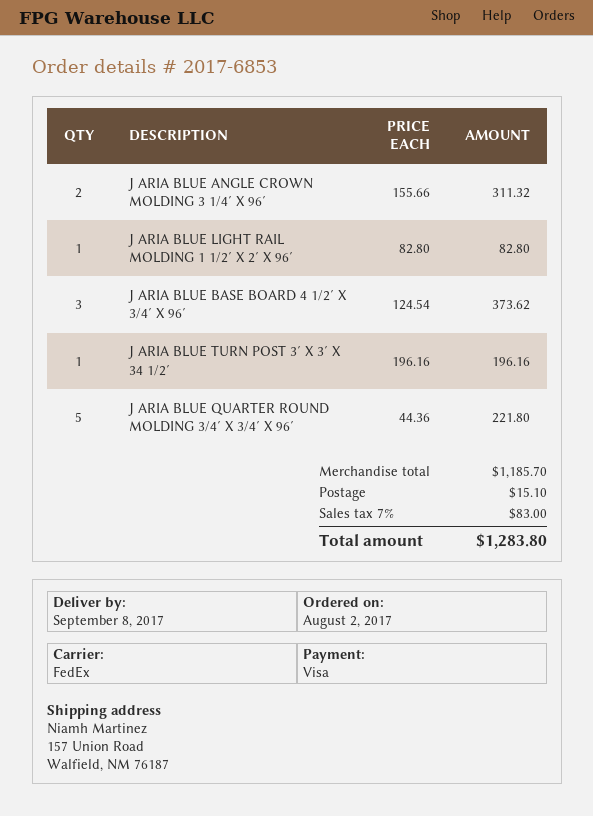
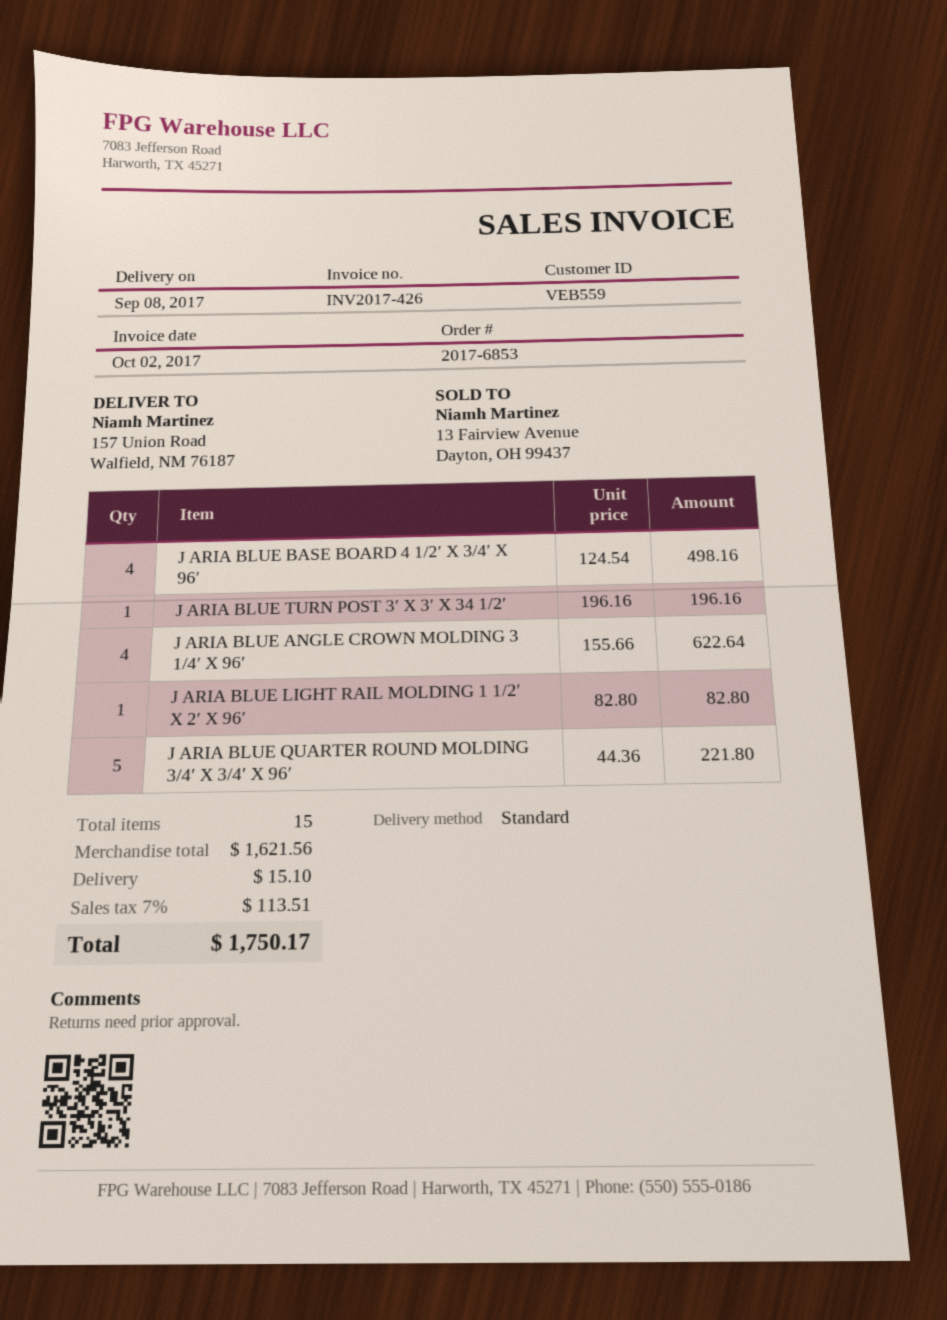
shipping method: FedEx -> standard
J ARIA BLUE ANGLE CROWN MOLDING 3 1/4′ X 96′: 2 x 155.66 = 311.32 -> 4 x 155.66 = 622.64
J ARIA BLUE BASE BOARD 4 1/2′ X 3/4′ X 96′: 3 x 124.54 = 373.62 -> 4 x 124.54 = 498.16
subtotal: 1185.70 -> 1621.56
tax: 7% = 83.00 -> 7% = 113.51
total: 1283.80 -> 1750.17

